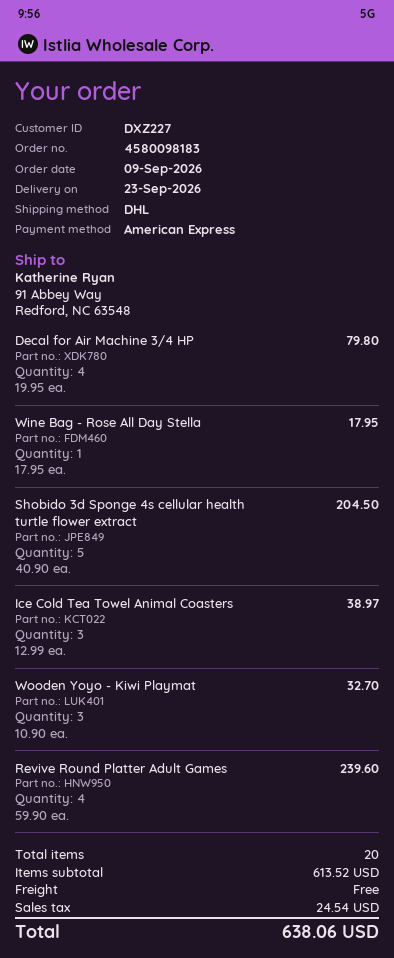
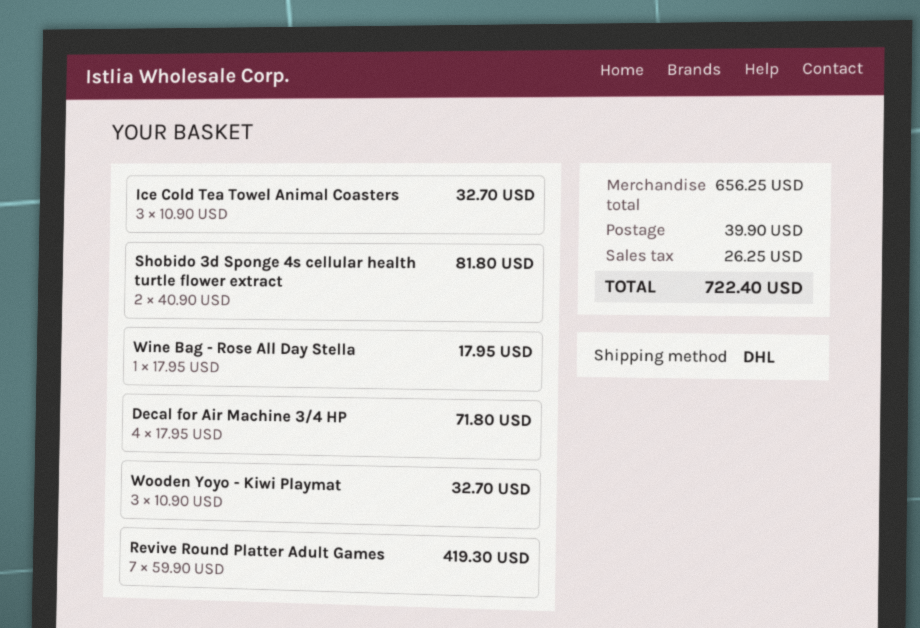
Decal for Air Machine 3/4 HP: 4 x 19.95 = 79.80 -> 4 x 17.95 = 71.80
Shobido 3d Sponge 4s cellular health turtle flower extract: 5 x 40.90 = 204.50 -> 2 x 40.90 = 81.80
Ice Cold Tea Towel Animal Coasters: 3 x 12.99 = 38.97 -> 3 x 10.90 = 32.70
Revive Round Platter Adult Games: 4 x 59.90 = 239.60 -> 7 x 59.90 = 419.30
subtotal: 613.52 -> 656.25
shipping: 0.00 -> 39.90
tax: 24.54 -> 26.25
total: 638.06 -> 722.40

